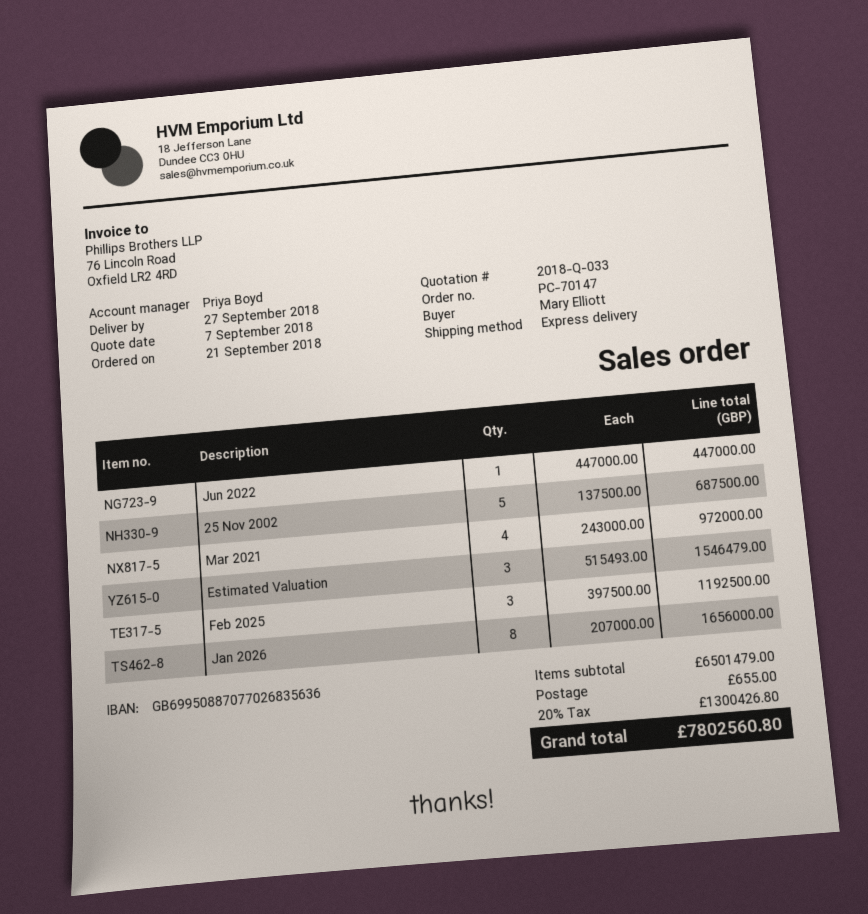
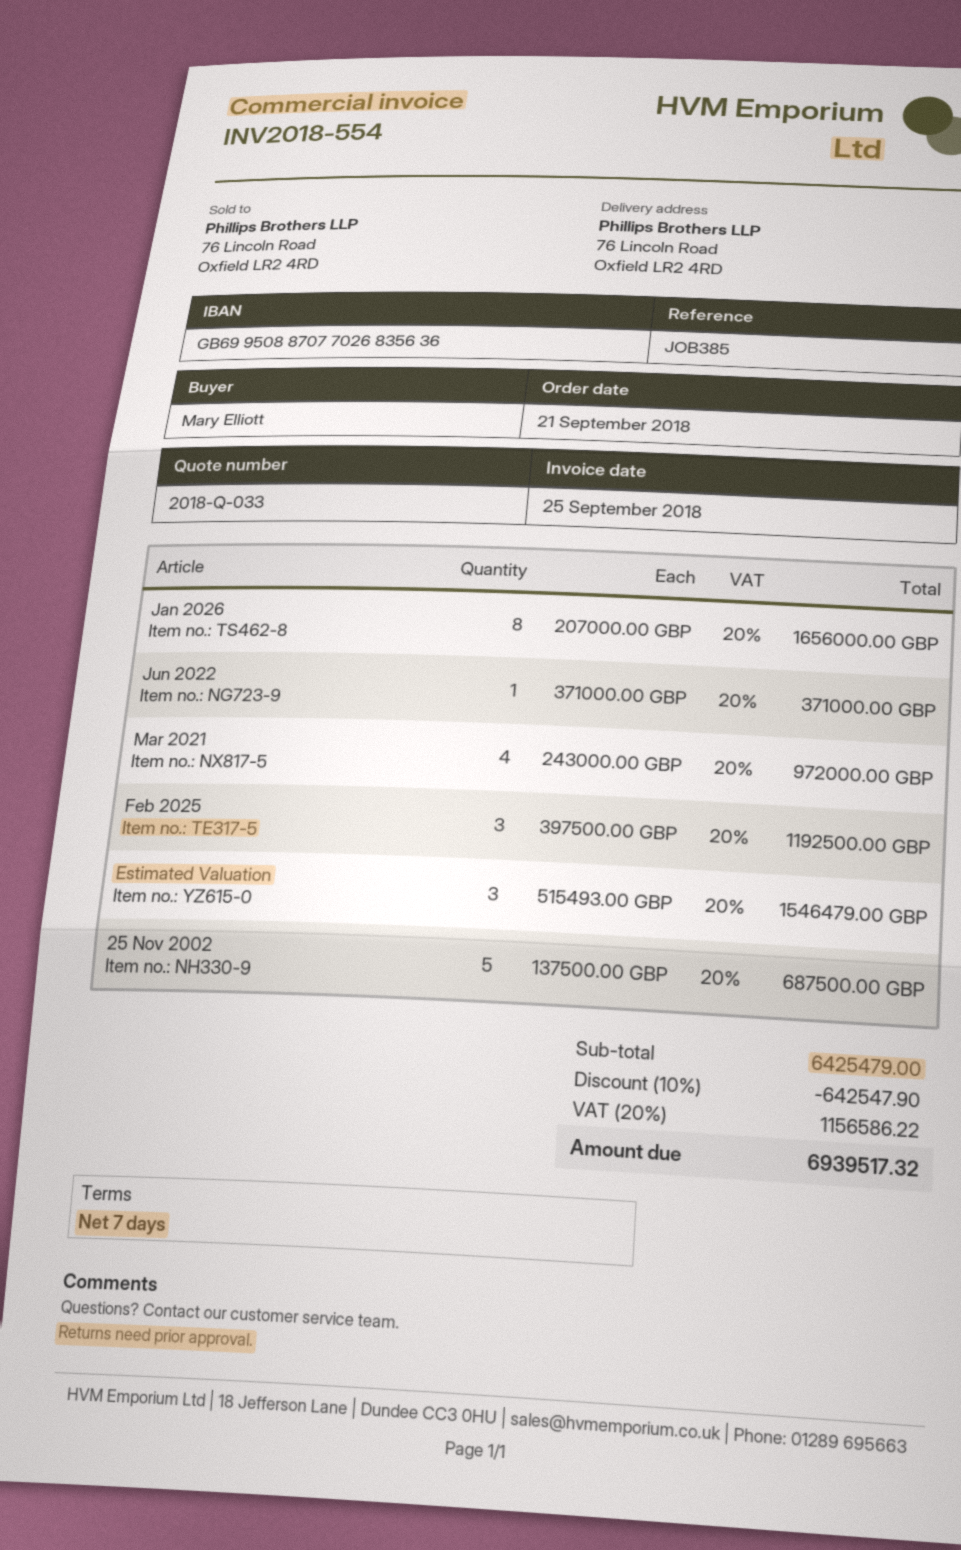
Jun 2022: 1 x 447000.00 = 447000.00 -> 1 x 371000.00 = 371000.00
subtotal: 6501479.00 -> 6425479.00
discount: none -> 10% = 642547.90
shipping: 655.00 -> none
tax: 20% = 1300426.80 -> 20% = 1156586.22
total: 7802560.80 -> 6939517.32

